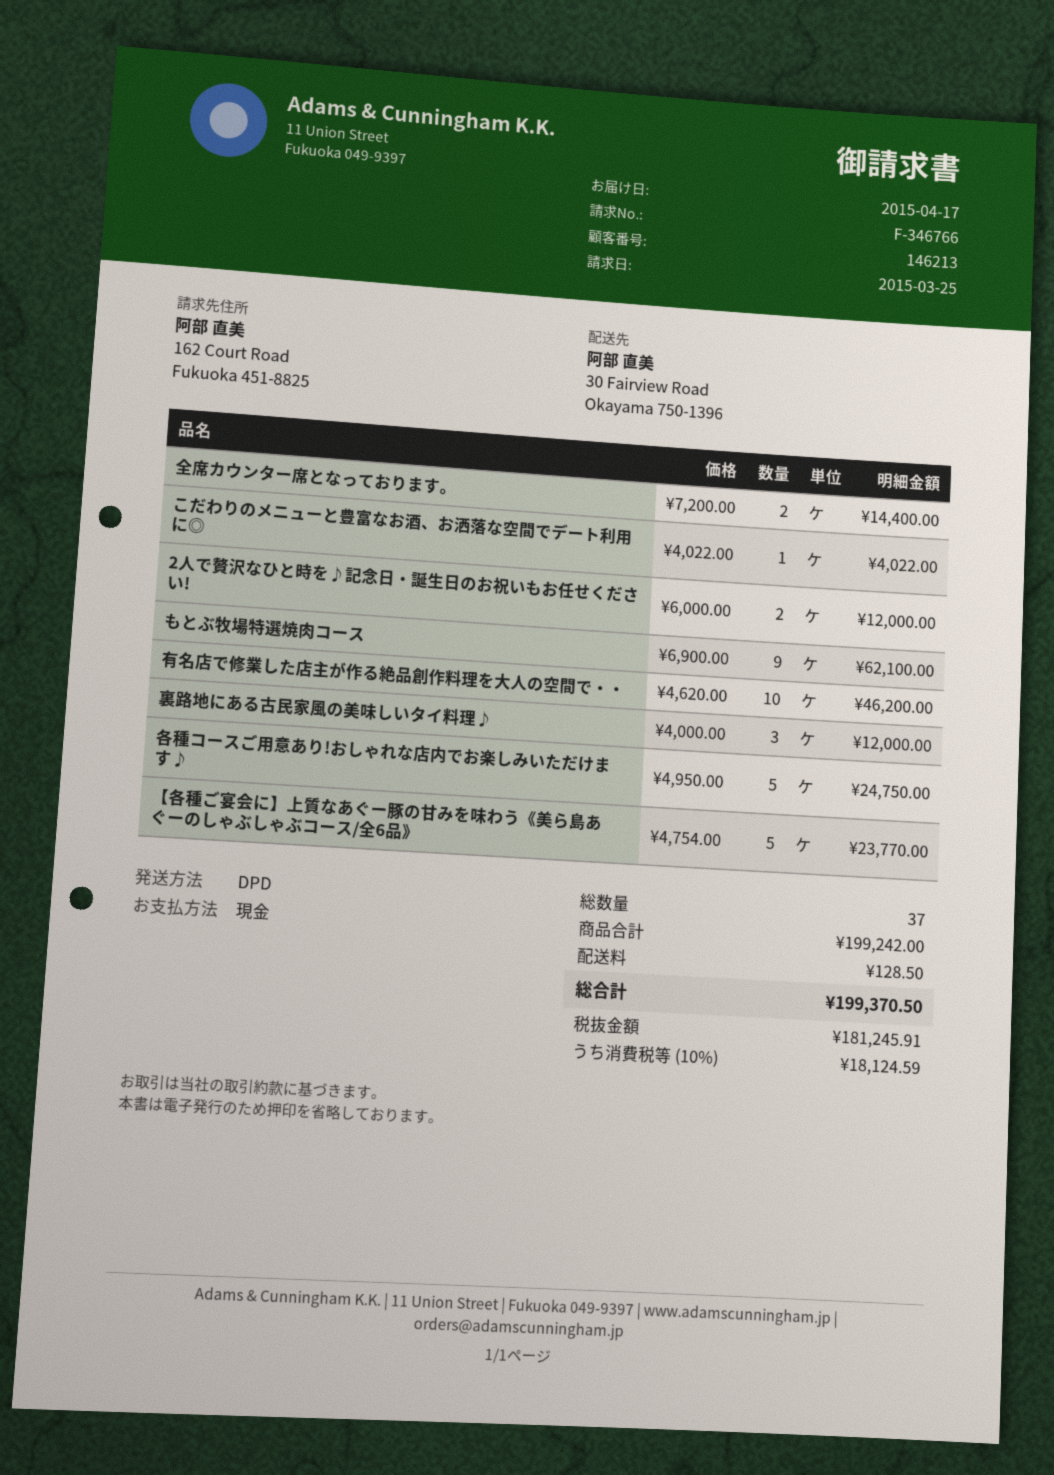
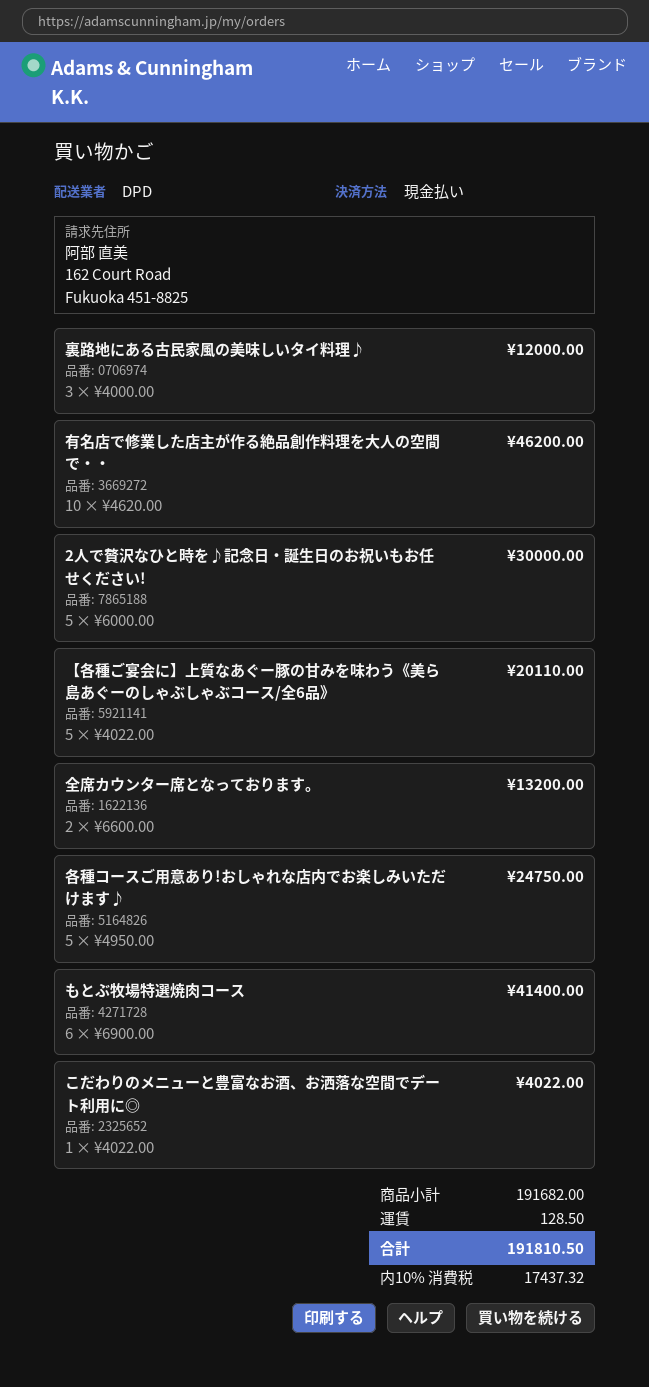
全席カウンター席となっております。: 2 x 7200.00 = 14400.00 -> 2 x 6600.00 = 13200.00
2人で贅沢なひと時を♪記念日・誕生日のお祝いもお任せください!: 2 x 6000.00 = 12000.00 -> 5 x 6000.00 = 30000.00
もとぶ牧場特選焼肉コース: 9 x 6900.00 = 62100.00 -> 6 x 6900.00 = 41400.00
【各種ご宴会に】上質なあぐー豚の甘みを味わう《美ら島あぐーのしゃぶしゃぶコース/全6品》: 5 x 4754.00 = 23770.00 -> 5 x 4022.00 = 20110.00
subtotal: 199242.00 -> 191682.00
tax: 10% = 18124.59 -> 10% = 17437.32
total: 199370.50 -> 191810.50

